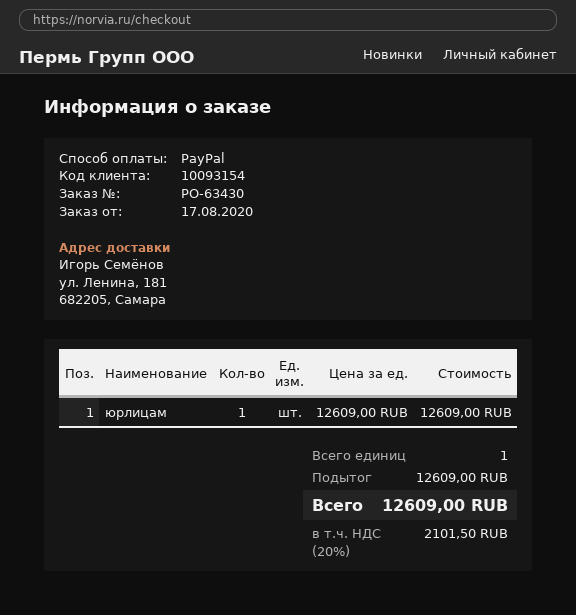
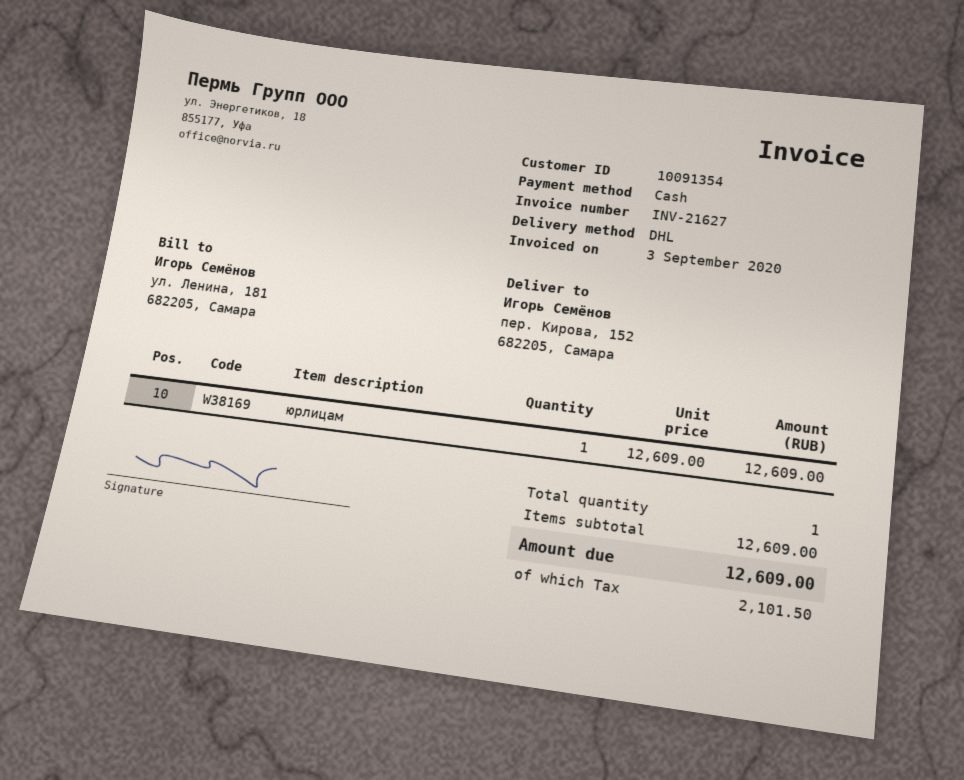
customer number: 10093154 -> 10091354
payment method: PayPal -> cash
ship to: ул. Ленина, 181, 682205, Самара -> пер. Кирова, 152, 682205, Самара

